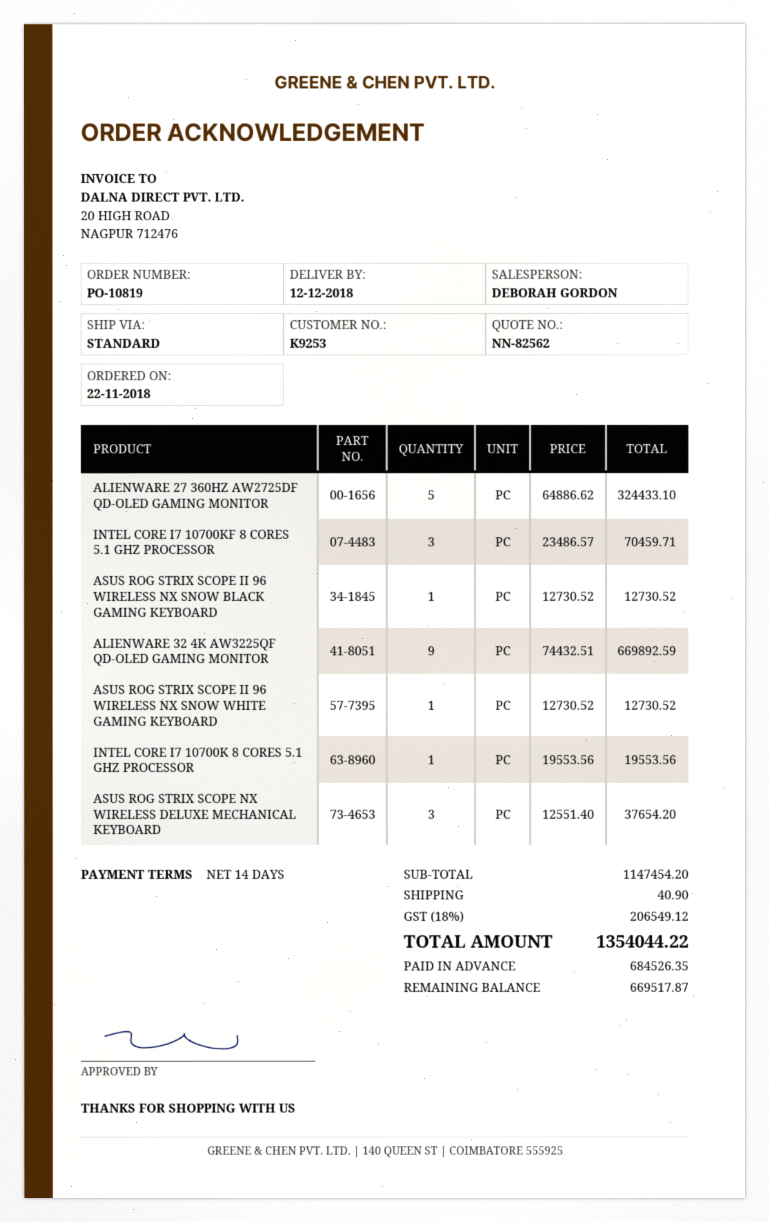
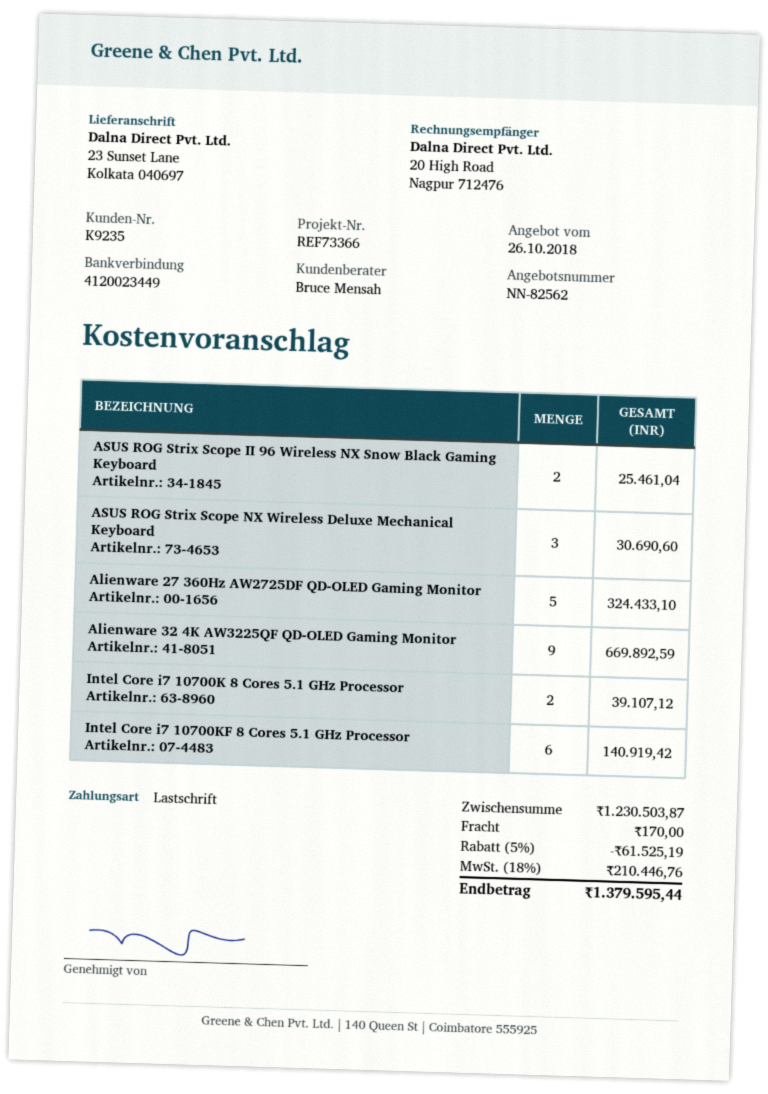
customer number: K9253 -> K9235
sales rep: DEBORAH GORDON -> Bruce Mensah
INTEL CORE I7 10700KF 8 CORES 5.1 GHZ PROCESSOR: 3 for 70459.71 -> 6 for 140919.42
ASUS ROG STRIX SCOPE II 96 WIRELESS NX SNOW BLACK GAMING KEYBOARD: 1 for 12730.52 -> 2 for 25461.04
ASUS ROG STRIX SCOPE II 96 WIRELESS NX SNOW WHITE GAMING KEYBOARD: 1 for 12730.52 -> none
INTEL CORE I7 10700K 8 CORES 5.1 GHZ PROCESSOR: 1 for 19553.56 -> 2 for 39107.12
ASUS ROG STRIX SCOPE NX WIRELESS DELUXE MECHANICAL KEYBOARD: 3 for 37654.20 -> 3 for 30690.60
subtotal: 1147454.20 -> 1230503.87
discount: none -> 5% = 61525.19
shipping: 40.90 -> 170.00
tax: 18% = 206549.12 -> 18% = 210446.76
total: 1354044.22 -> 1379595.44

